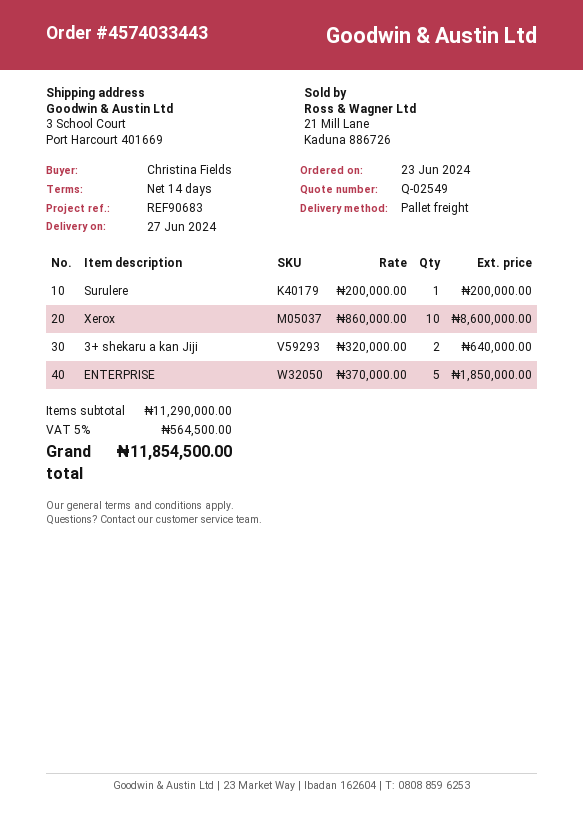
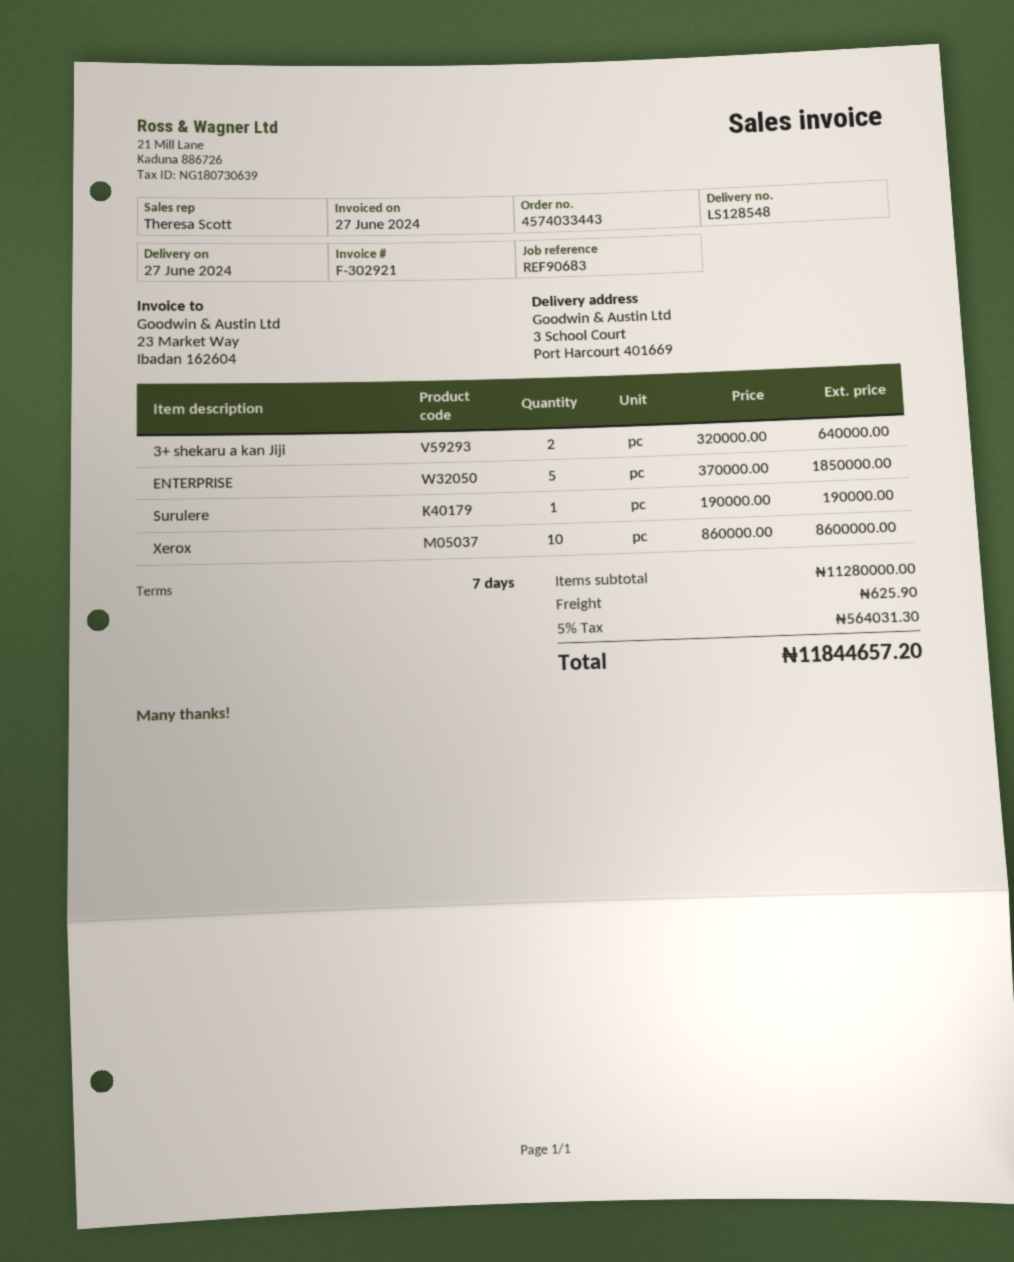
payment terms: 14 days -> 7 days
Surulere: 1 x 200000.00 = 200000.00 -> 1 x 190000.00 = 190000.00
subtotal: 11290000.00 -> 11280000.00
shipping: none -> 625.90
tax: 5% = 564500.00 -> 5% = 564031.30
total: 11854500.00 -> 11844657.20

